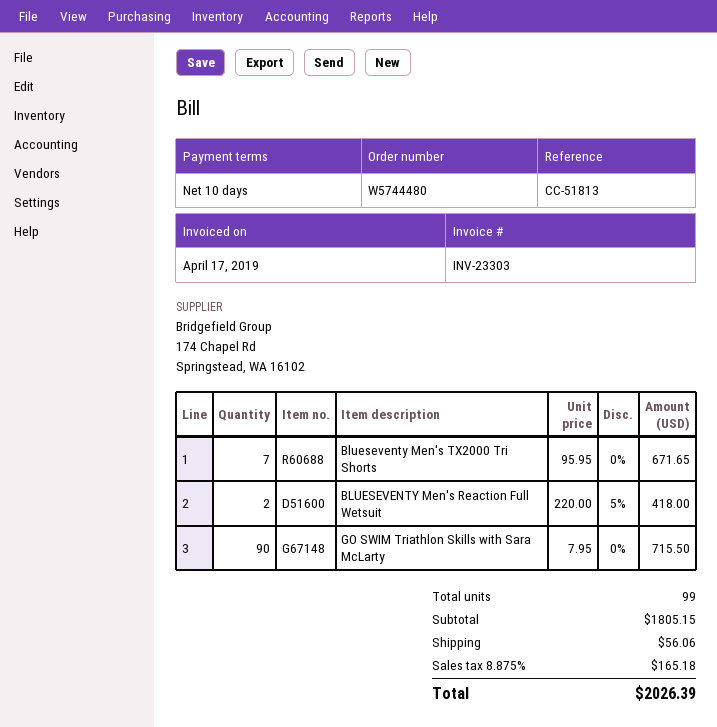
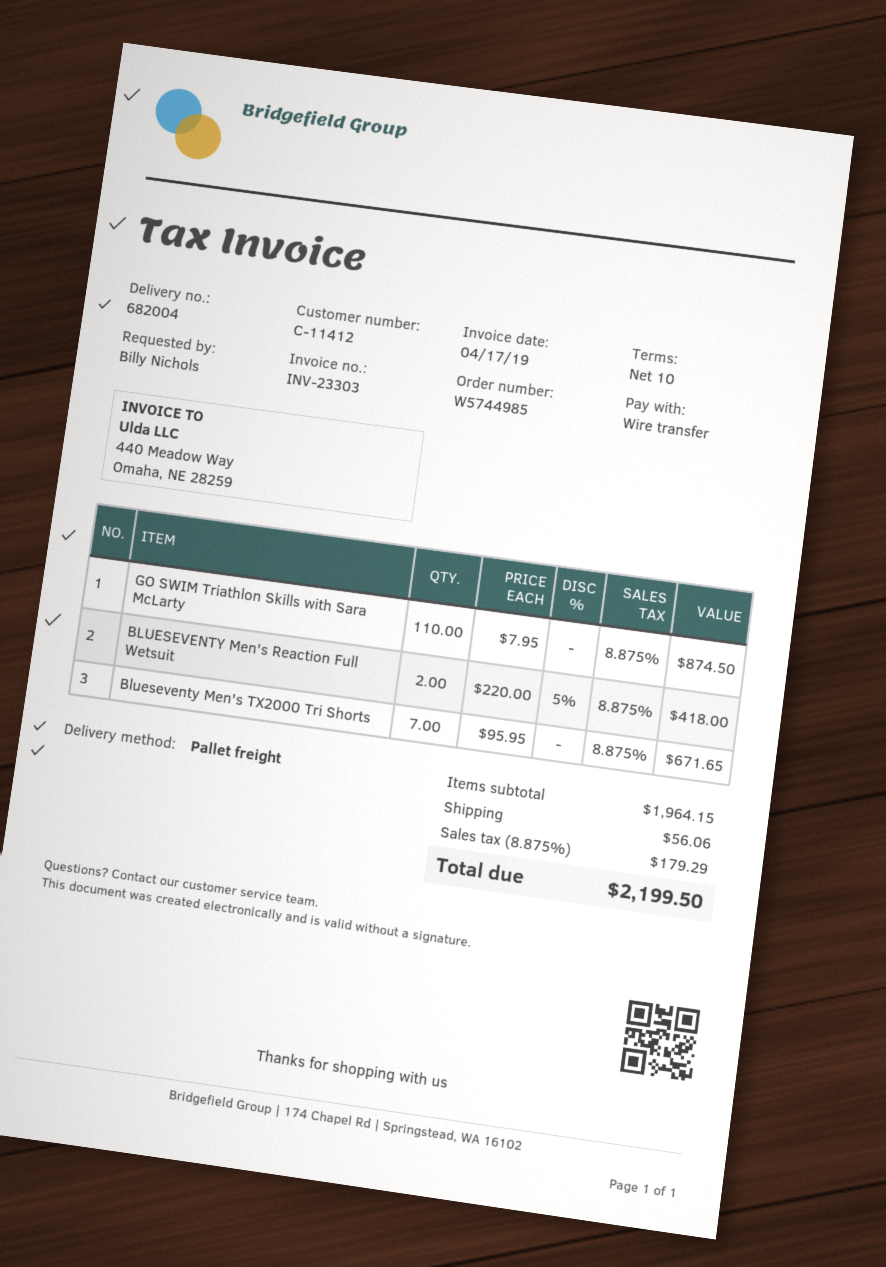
order number: W5744480 -> W5744985
GO SWIM Triathlon Skills with Sara McLarty: 90 x 7.95 = 715.50 -> 110 x 7.95 = 874.50
subtotal: 1805.15 -> 1964.15
tax: 8.875% = 165.18 -> 8.875% = 179.29
total: 2026.39 -> 2199.50

